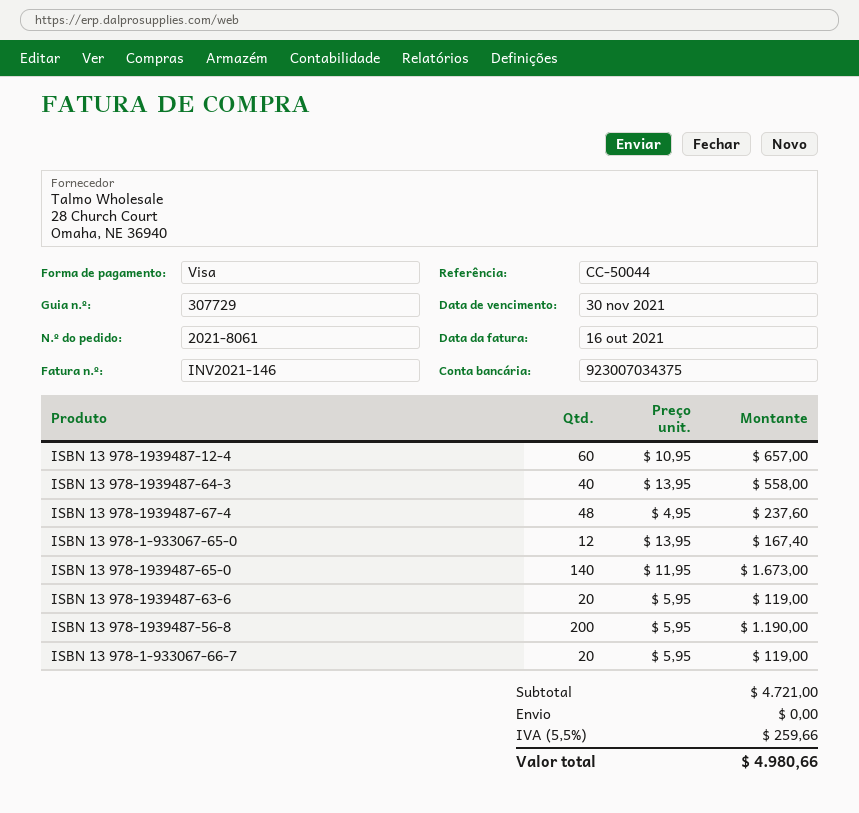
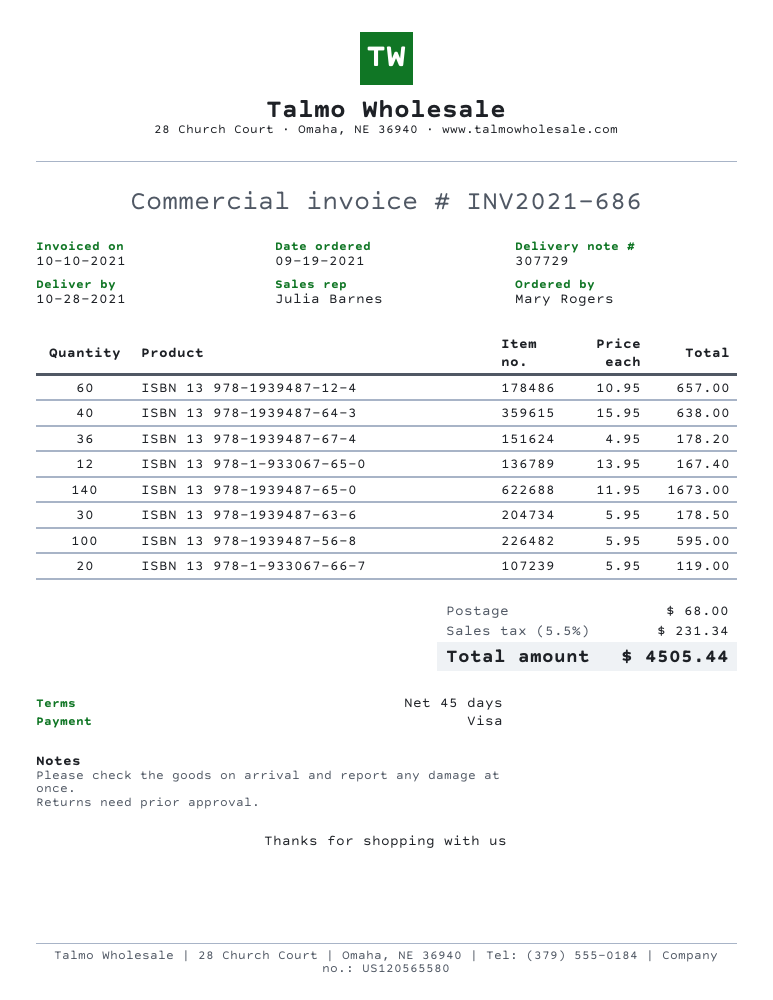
invoice number: INV2021-146 -> INV2021-686
invoice date: 2021-10-16 -> 2021-10-10
ISBN 13 978-1939487-64-3: 40 x 13.95 = 558.00 -> 40 x 15.95 = 638.00
ISBN 13 978-1939487-67-4: 48 x 4.95 = 237.60 -> 36 x 4.95 = 178.20
ISBN 13 978-1939487-63-6: 20 x 5.95 = 119.00 -> 30 x 5.95 = 178.50
ISBN 13 978-1939487-56-8: 200 x 5.95 = 1190.00 -> 100 x 5.95 = 595.00
shipping: 0.00 -> 68.00
tax: 5.5% = 259.66 -> 5.5% = 231.34
total: 4980.66 -> 4505.44

